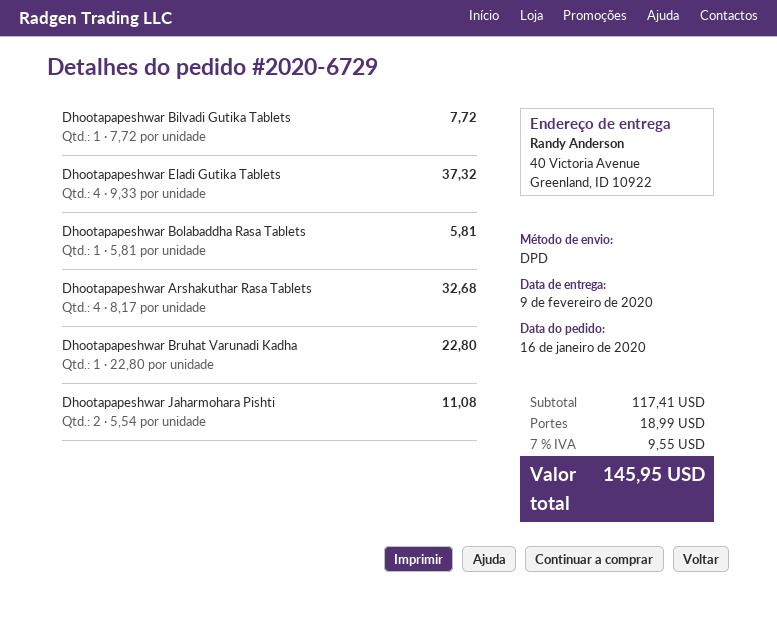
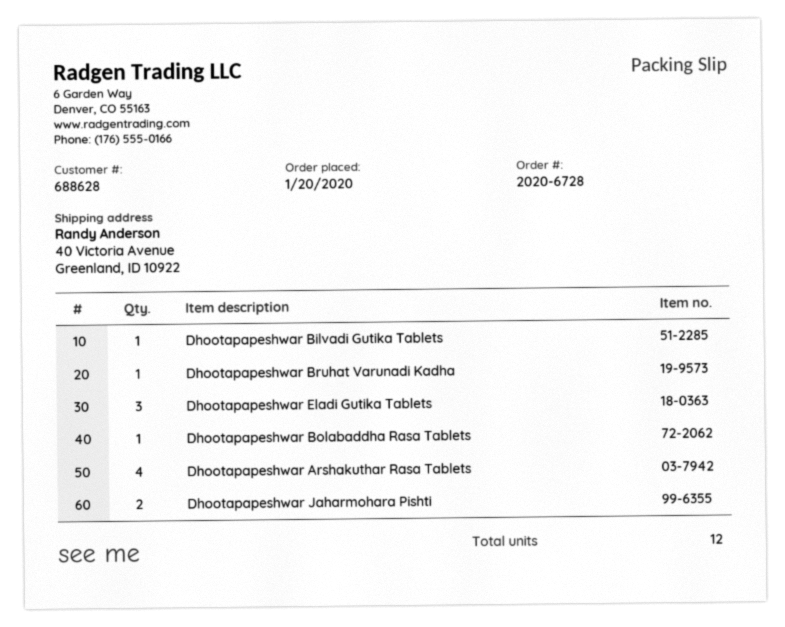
order number: 2020-6729 -> 2020-6728
order date: 2020-01-16 -> 2020-01-20
Dhootapapeshwar Eladi Gutika Tablets: 4 -> 3

